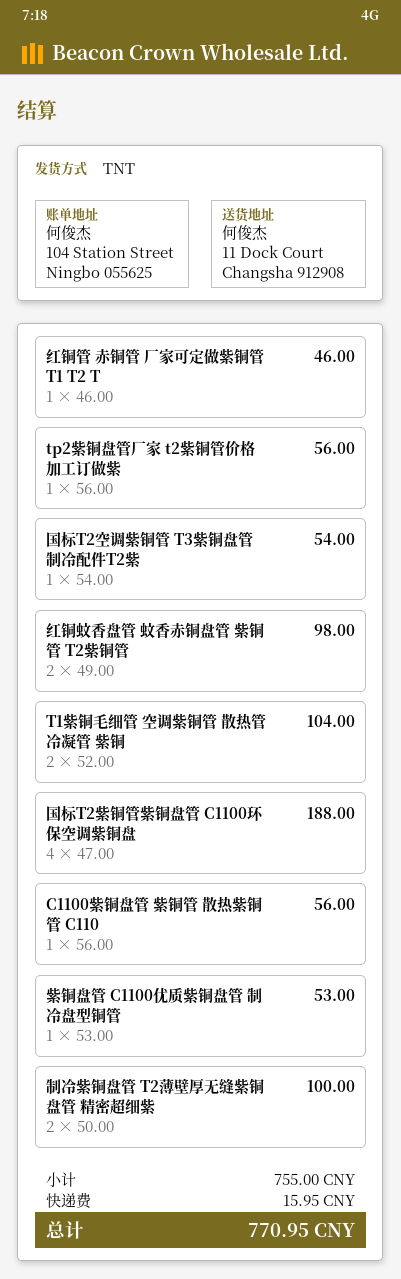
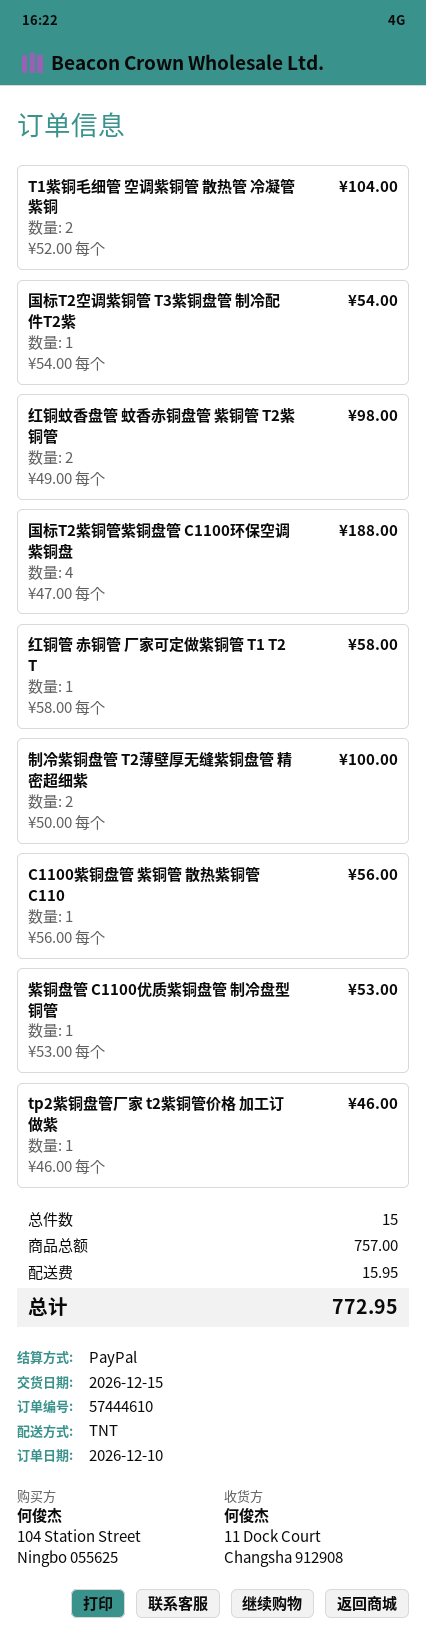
红铜管 赤铜管 厂家可定做紫铜管 T1 T2 T: 1 x 46.00 = 46.00 -> 1 x 58.00 = 58.00
tp2紫铜盘管厂家 t2紫铜管价格 加工订做紫: 1 x 56.00 = 56.00 -> 1 x 46.00 = 46.00
subtotal: 755.00 -> 757.00
total: 770.95 -> 772.95

